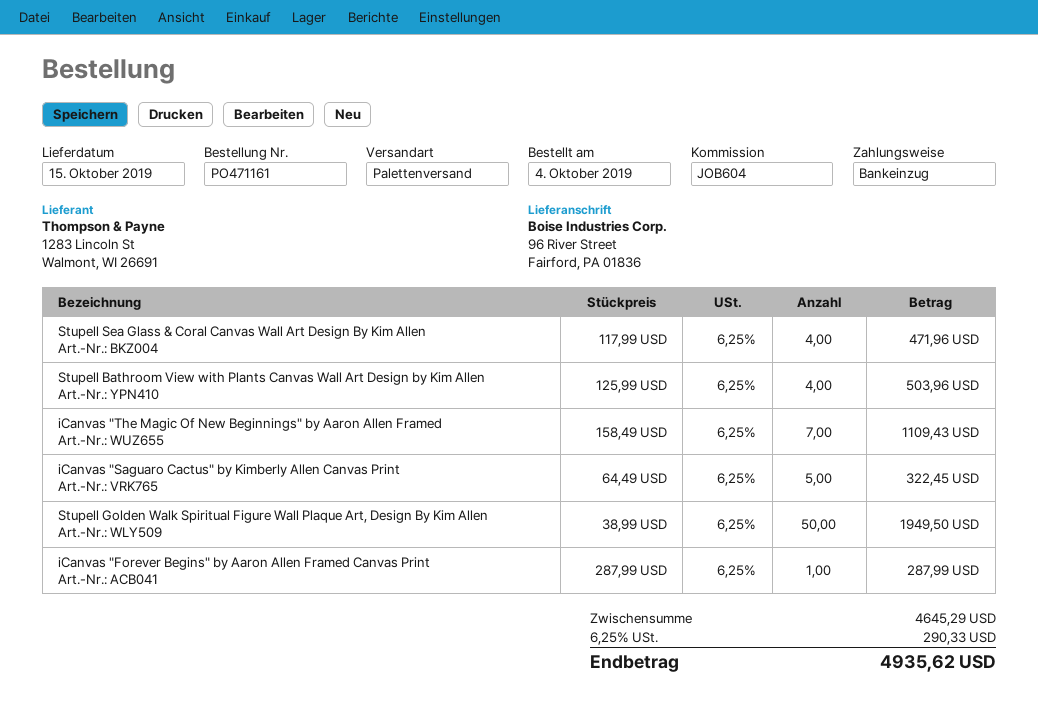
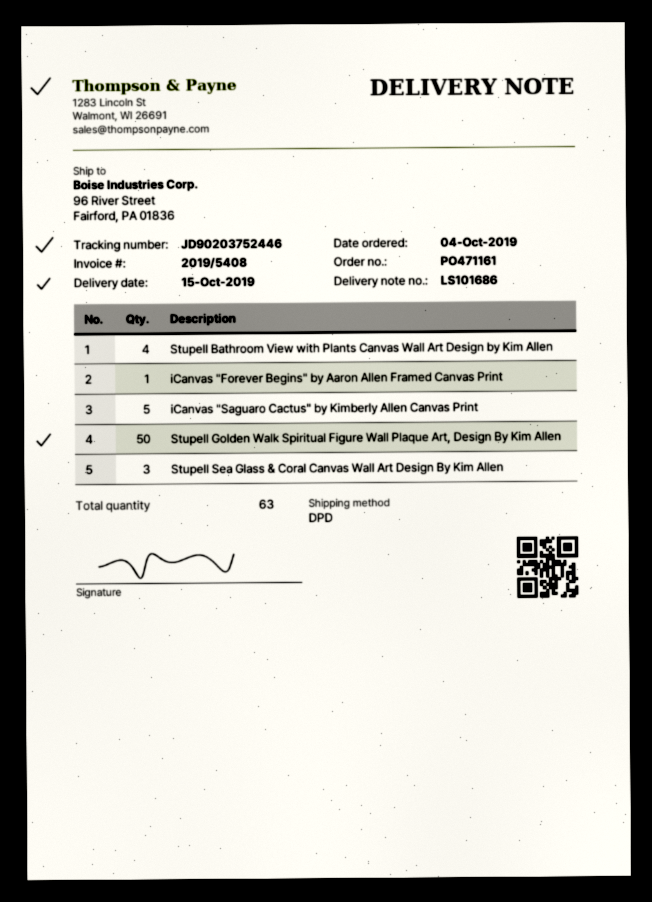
shipping method: pallet freight -> DPD
Stupell Sea Glass & Coral Canvas Wall Art Design By Kim Allen: 4 -> 3
iCanvas "The Magic Of New Beginnings" by Aaron Allen Framed: 7 -> none

